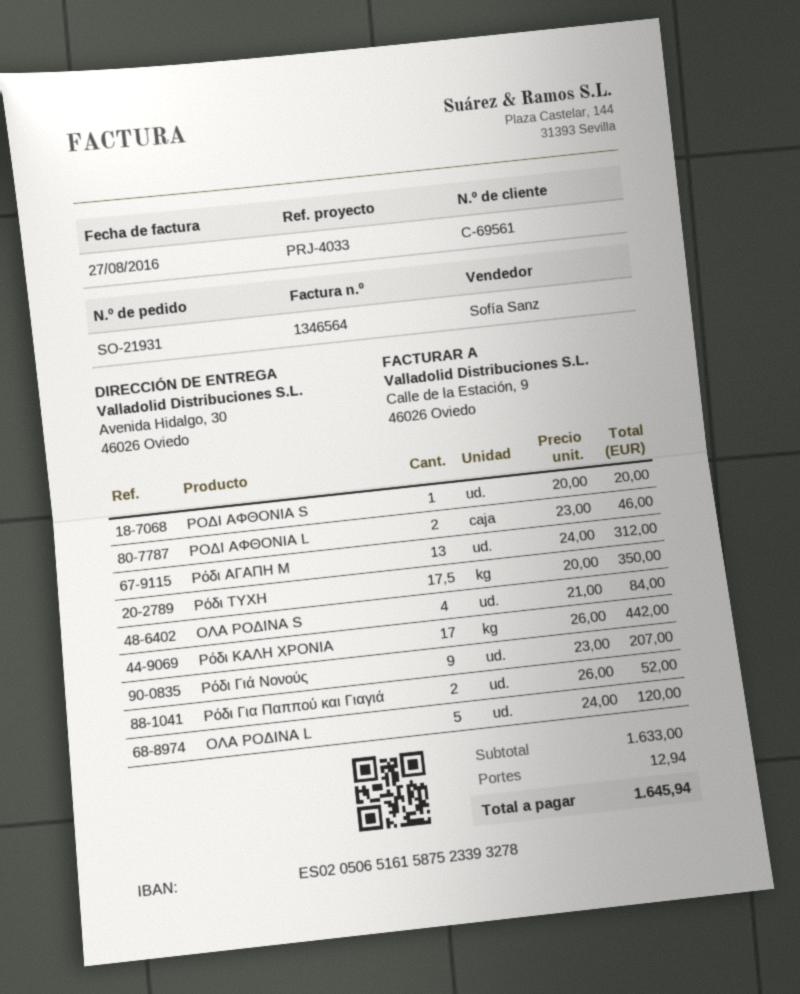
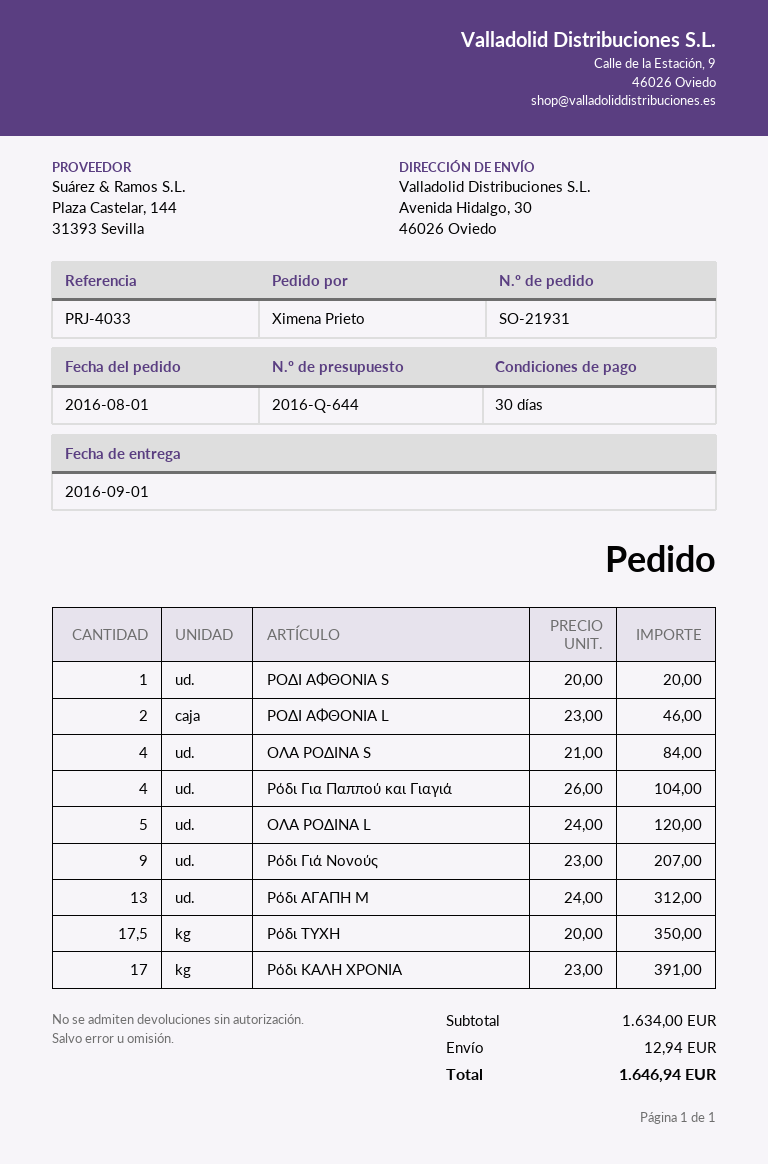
Ρόδι ΚΑΛΗ ΧΡΟΝΙΑ: 17 x 26.00 = 442.00 -> 17 x 23.00 = 391.00
Ρόδι Για Παππού και Γιαγιά: 2 x 26.00 = 52.00 -> 4 x 26.00 = 104.00
subtotal: 1633.00 -> 1634.00
total: 1645.94 -> 1646.94

